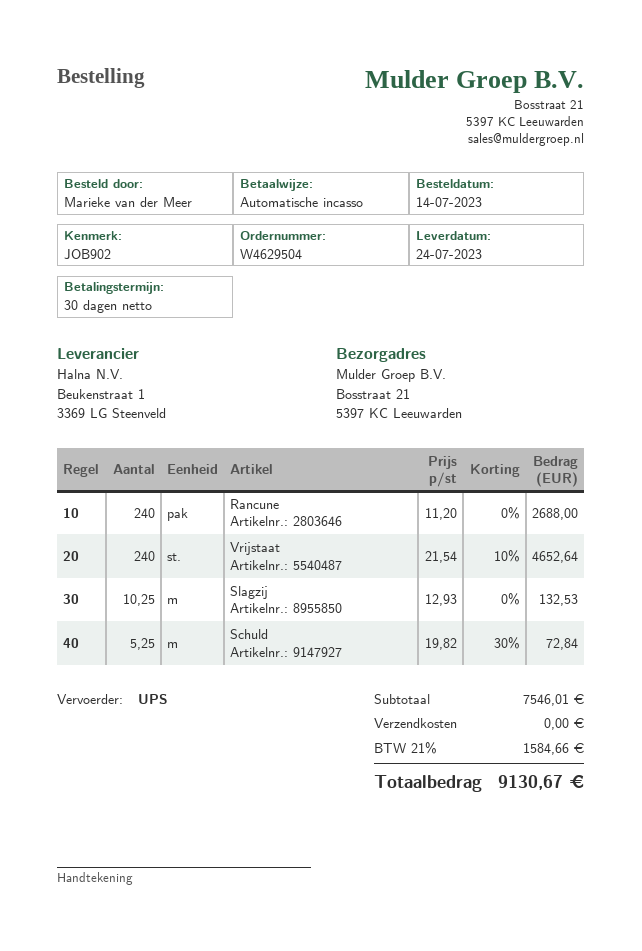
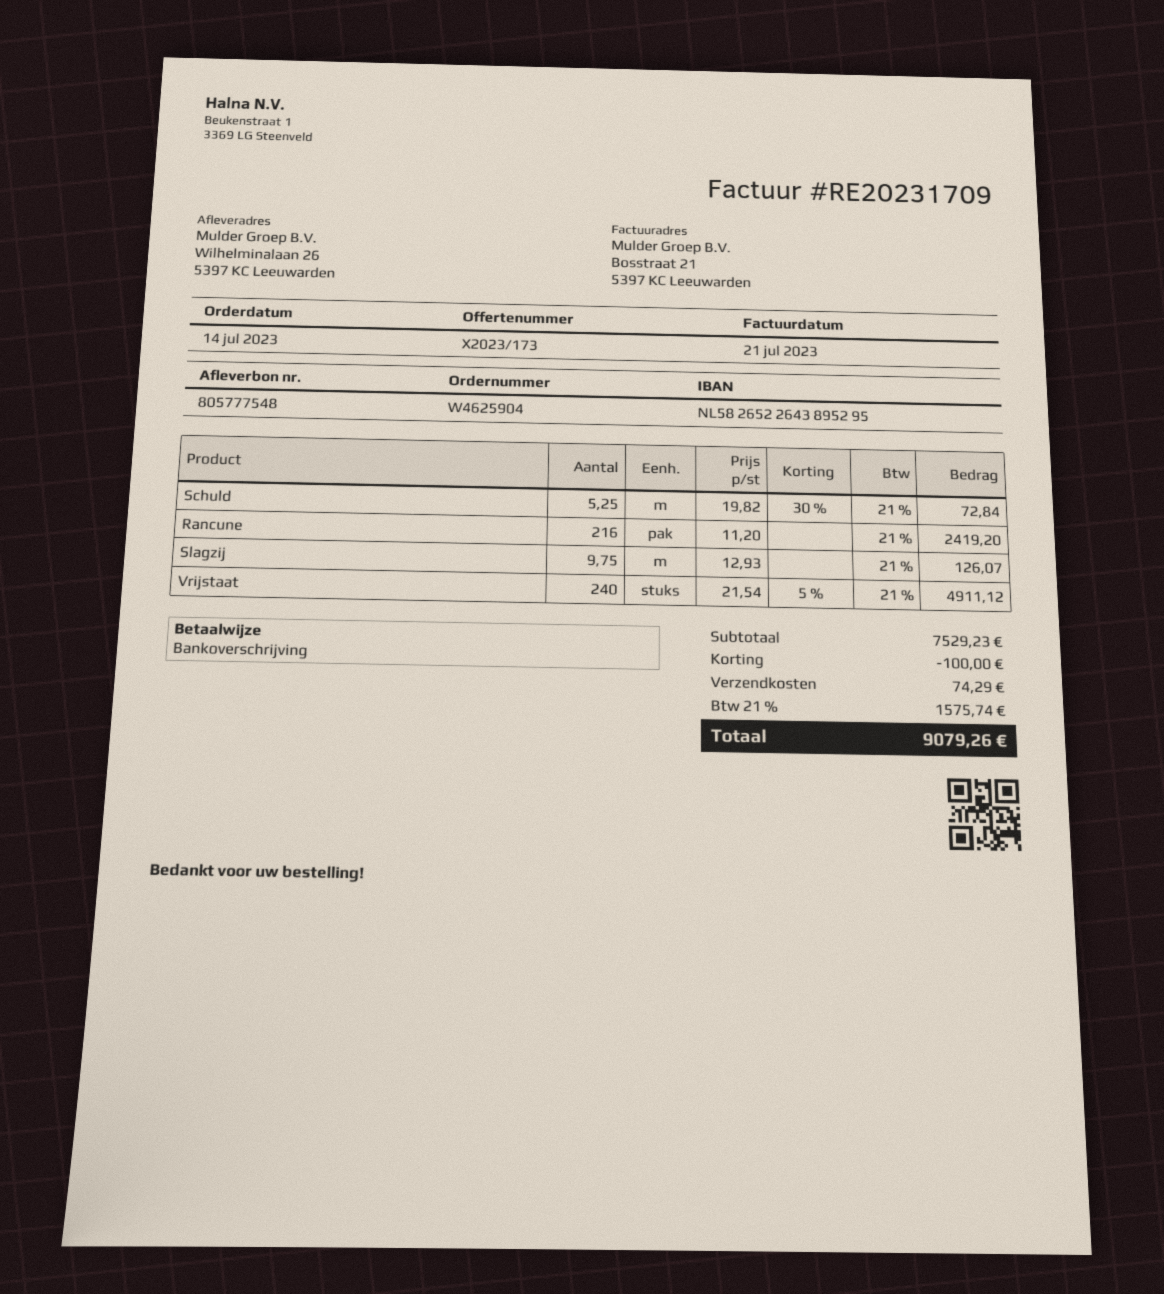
order number: W4629504 -> W4625904
payment method: direct debit -> bank transfer
ship to: Bosstraat 21, 5397 KC Leeuwarden -> Wilhelminalaan 26, 5397 KC Leeuwarden
Rancune: 240 x 11.20 = 2688.00 -> 216 x 11.20 = 2419.20
Vrijstaat: 240 x 21.54 - 10% = 4652.64 -> 240 x 21.54 - 5% = 4911.12
Slagzij: 10.25 x 12.93 = 132.53 -> 9.75 x 12.93 = 126.07
subtotal: 7546.01 -> 7529.23
discount: none -> 100.00
shipping: 0.00 -> 74.29
tax: 21% = 1584.66 -> 21% = 1575.74
total: 9130.67 -> 9079.26

